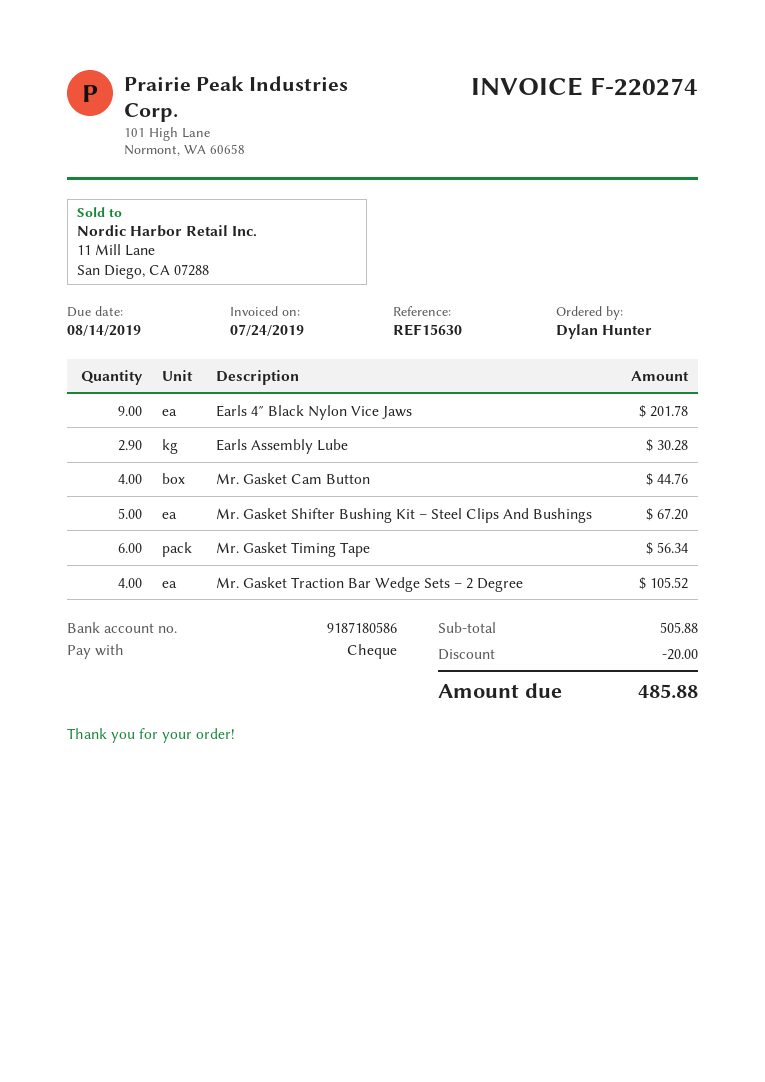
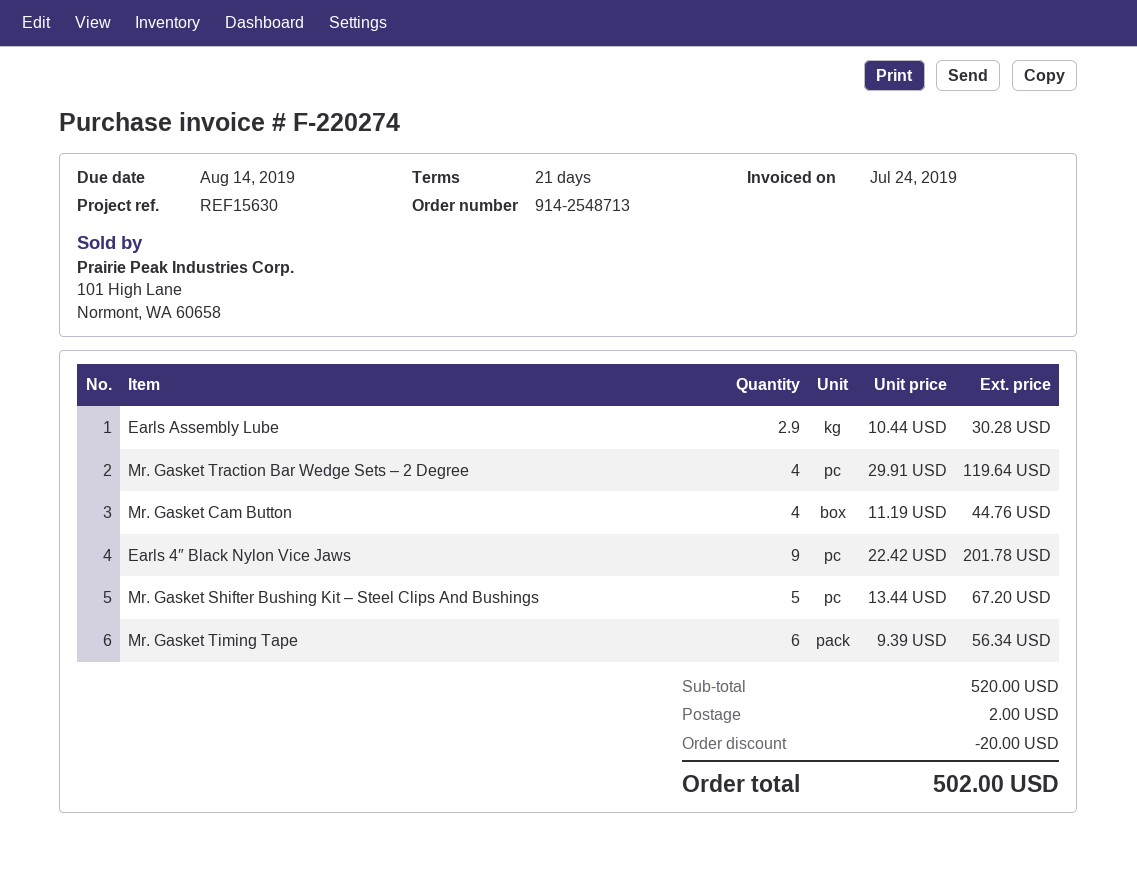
Mr. Gasket Traction Bar Wedge Sets – 2 Degree: 4 for 105.52 -> 4 for 119.64
subtotal: 505.88 -> 520.00
shipping: none -> 2.00
total: 485.88 -> 502.00

